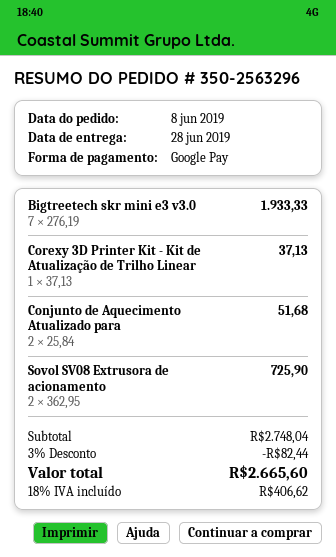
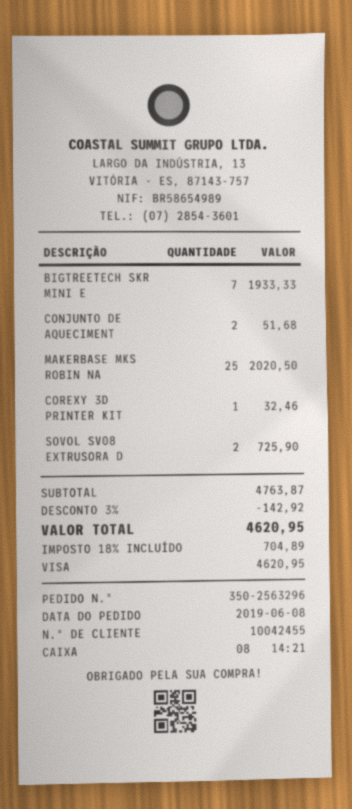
payment method: Google Pay -> Visa
Corexy 3D Printer Kit - Kit de Atualização de Trilho Linear: 1 for 37.13 -> 1 for 32.46
MAKERBASE MKS ROBIN NA: none -> 25 for 2020.50
subtotal: 2748.04 -> 4763.87
discount: 3% = 82.44 -> 3% = 142.92
tax: 18% = 406.62 -> 18% = 704.89
total: 2665.60 -> 4620.95

